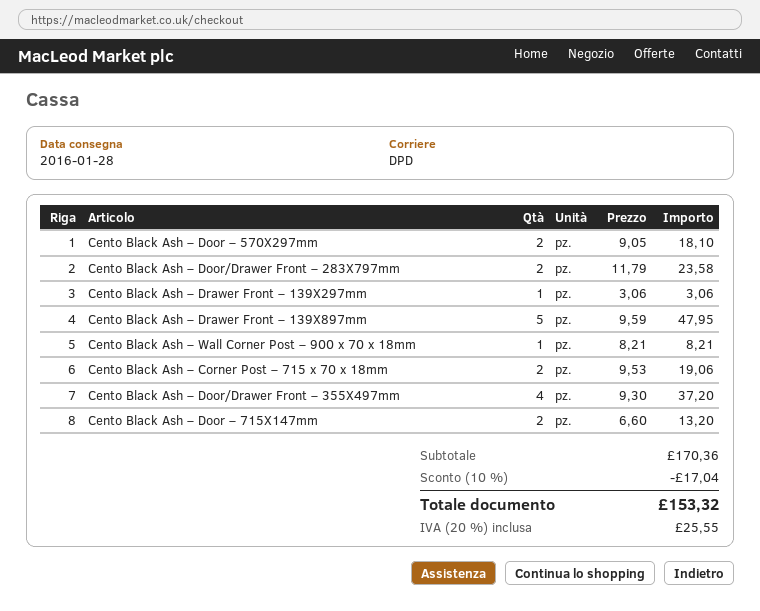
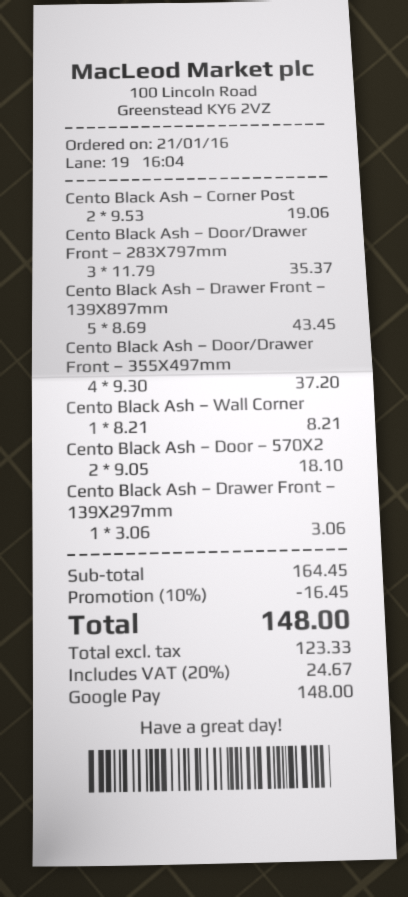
Cento Black Ash – Door/Drawer Front – 283X797mm: 2 x 11.79 = 23.58 -> 3 x 11.79 = 35.37
Cento Black Ash – Drawer Front – 139X897mm: 5 x 9.59 = 47.95 -> 5 x 8.69 = 43.45
Cento Black Ash – Door – 715X147mm: 2 x 6.60 = 13.20 -> none
subtotal: 170.36 -> 164.45
discount: 10% = 17.04 -> 10% = 16.45
tax: 20% = 25.55 -> 20% = 24.67
total: 153.32 -> 148.00

